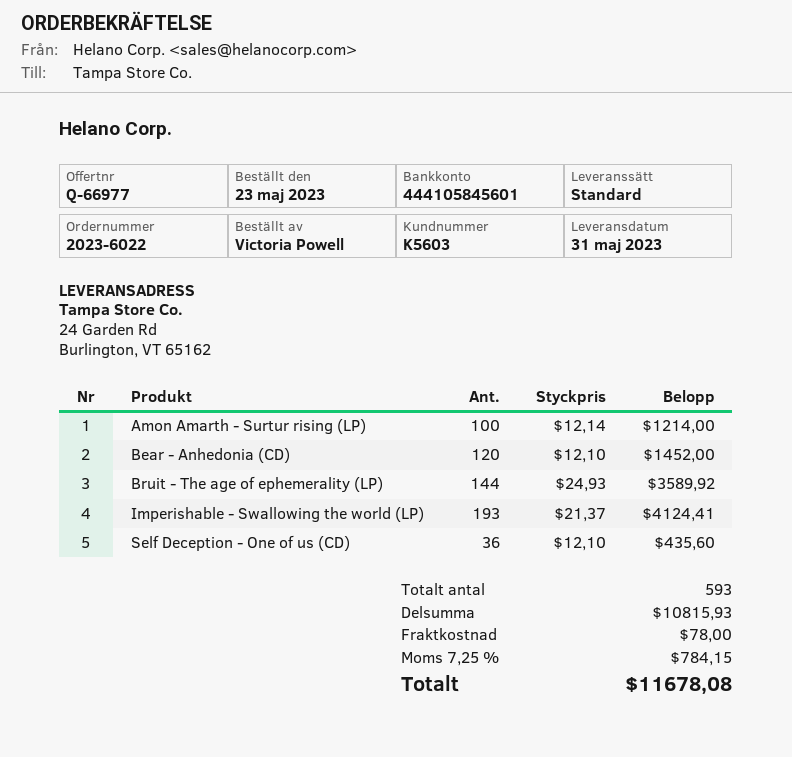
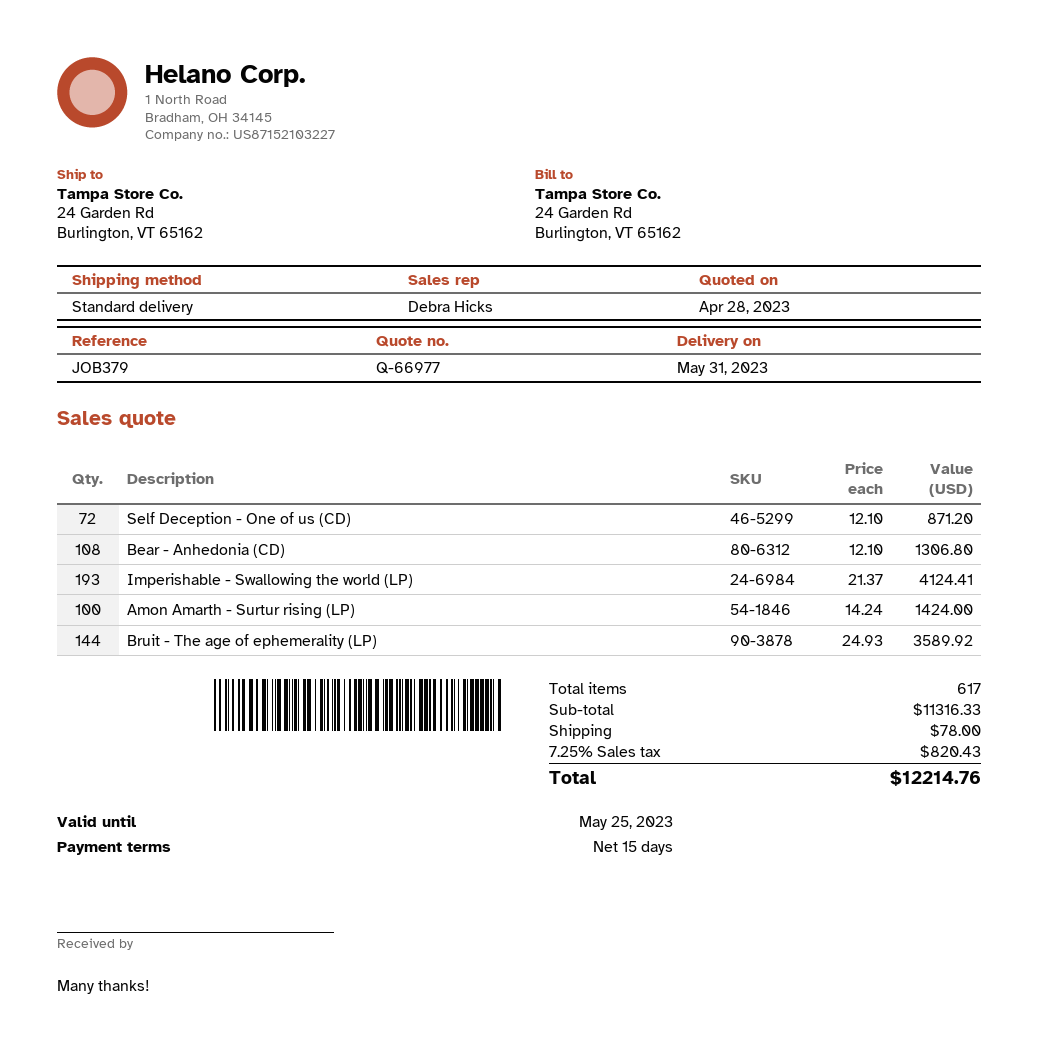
Amon Amarth - Surtur rising (LP): 100 x 12.14 = 1214.00 -> 100 x 14.24 = 1424.00
Bear - Anhedonia (CD): 120 x 12.10 = 1452.00 -> 108 x 12.10 = 1306.80
Self Deception - One of us (CD): 36 x 12.10 = 435.60 -> 72 x 12.10 = 871.20
total quantity: 593 -> 617
subtotal: 10815.93 -> 11316.33
tax: 7.25% = 784.15 -> 7.25% = 820.43
total: 11678.08 -> 12214.76

